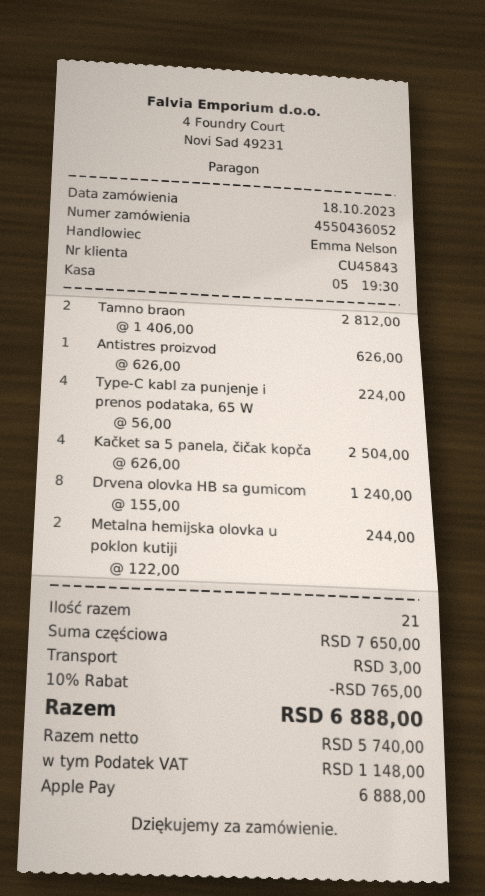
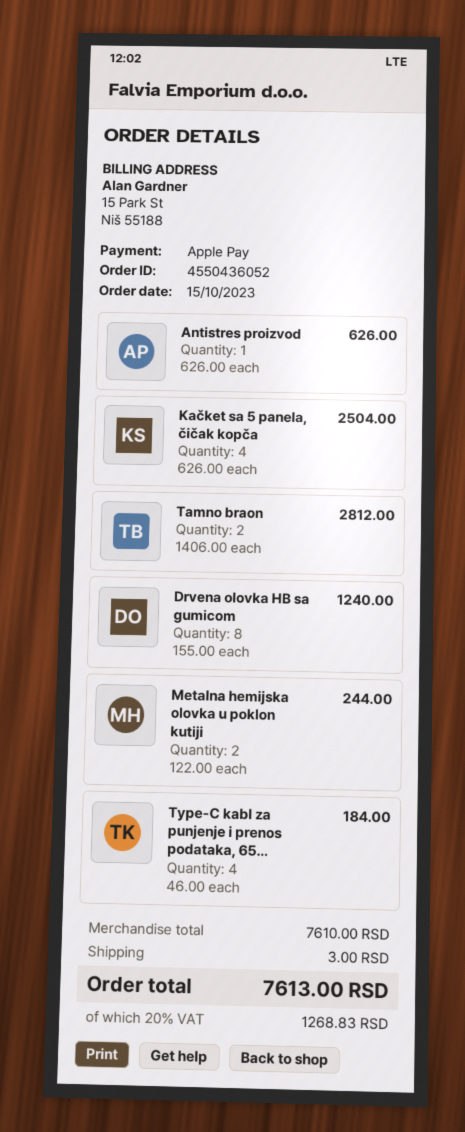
order date: 2023-10-18 -> 2023-10-15
Type-C kabl za punjenje i prenos podataka, 65 W: 4 x 56.00 = 224.00 -> 4 x 46.00 = 184.00
subtotal: 7650.00 -> 7610.00
discount: 10% = 765.00 -> none
tax: 1148.00 -> 1268.83
total: 6888.00 -> 7613.00

